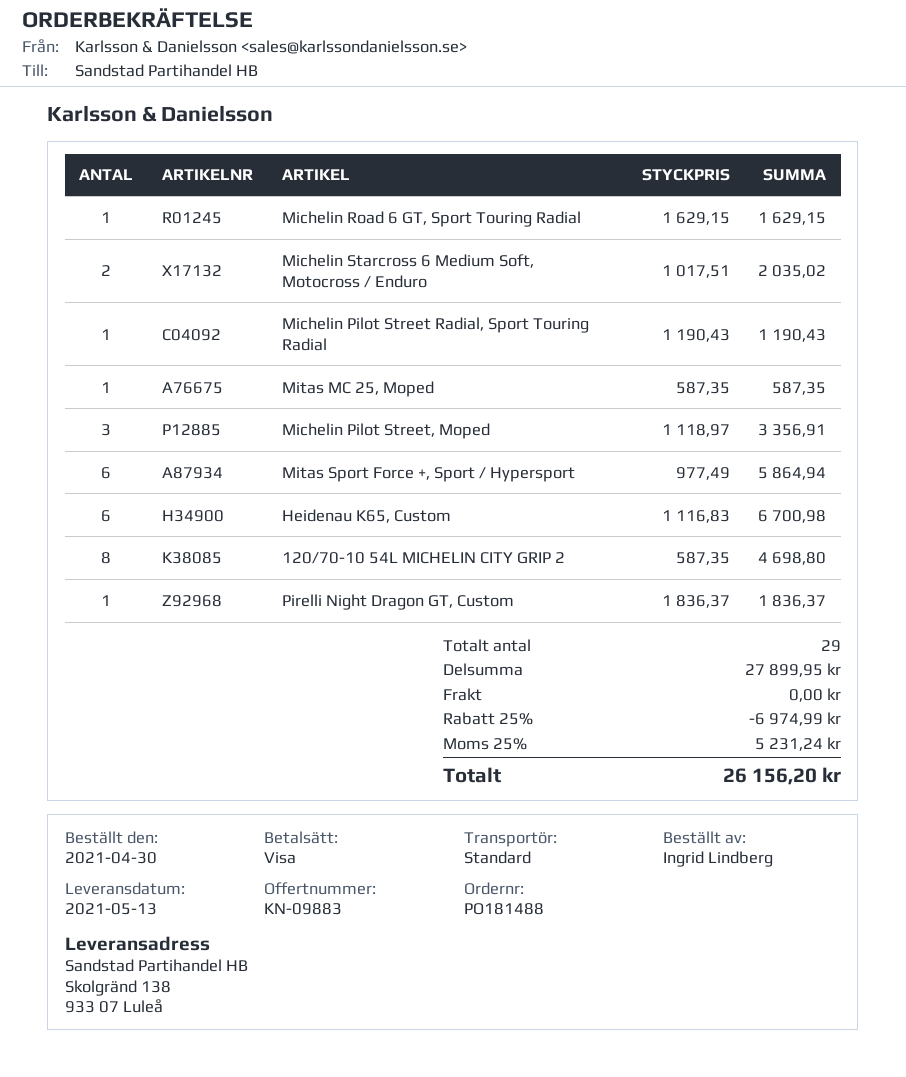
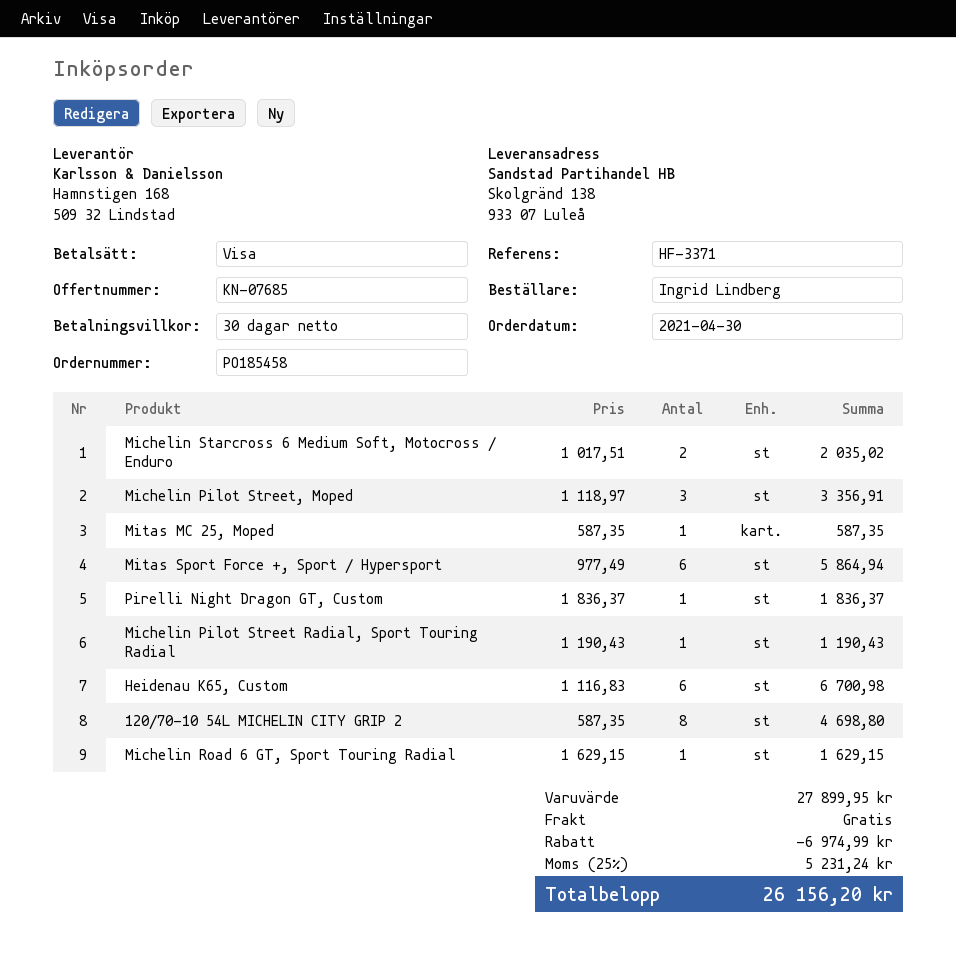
quote number: KN-09883 -> KN-07685
order number: PO181488 -> PO185458

